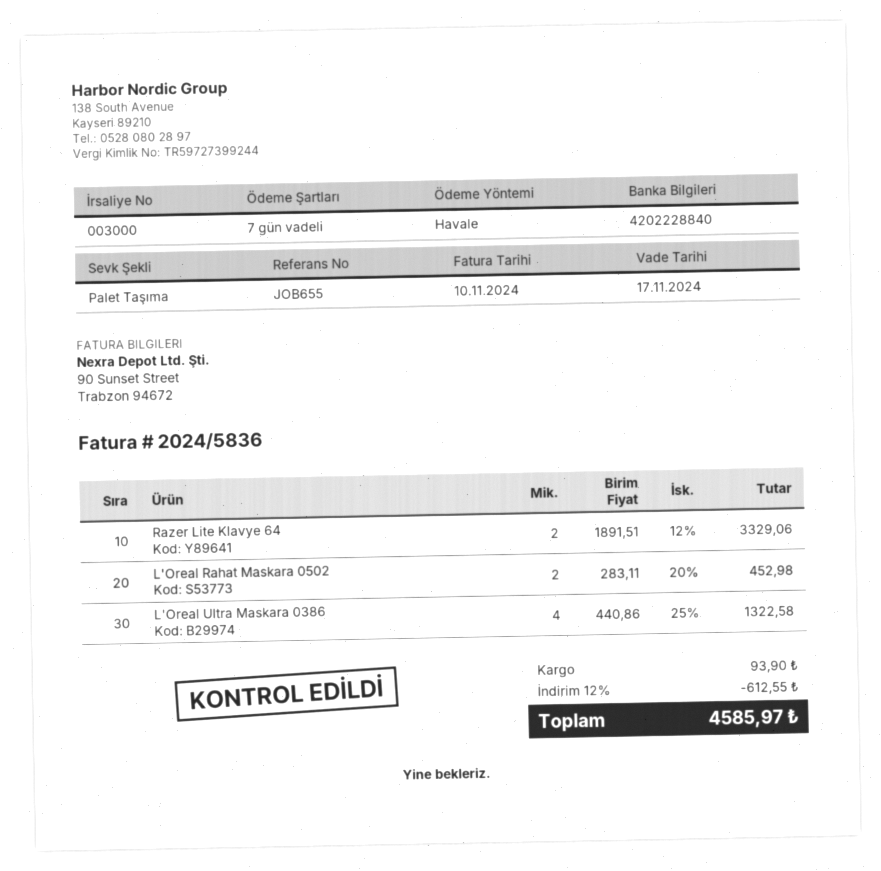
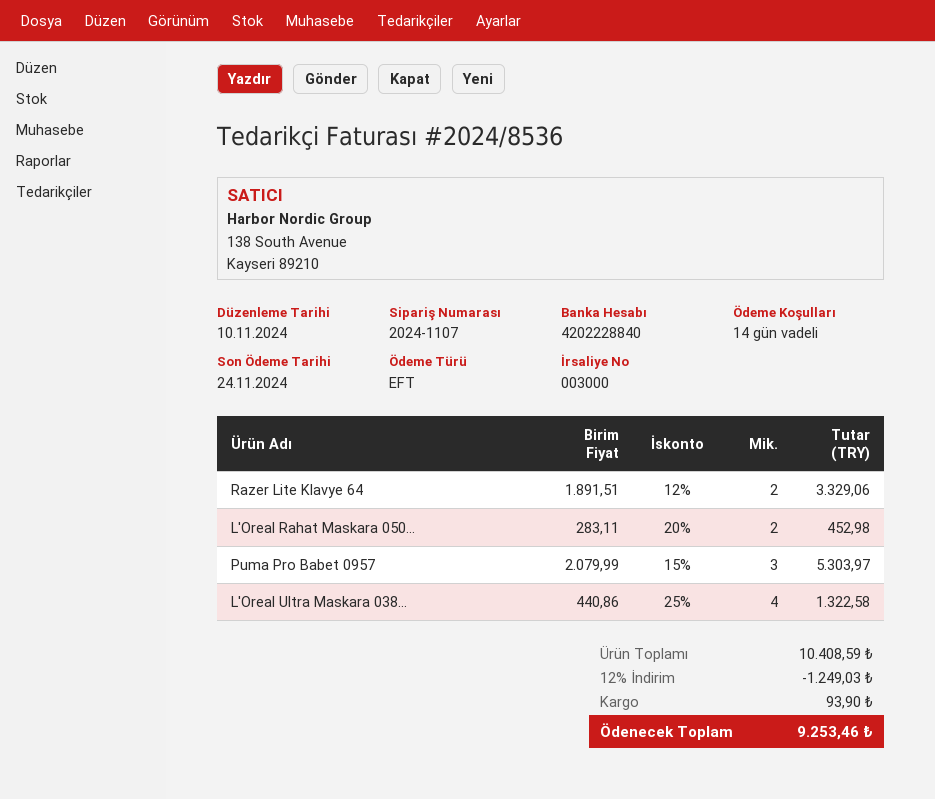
invoice number: 2024/5836 -> 2024/8536
payment terms: 7 days -> 14 days
due date: 2024-11-17 -> 2024-11-24
Puma Pro Babet 0957: none -> 3 x 2079.99 - 15% = 5303.97
discount: 12% = 612.55 -> 12% = 1249.03
total: 4585.97 -> 9253.46

